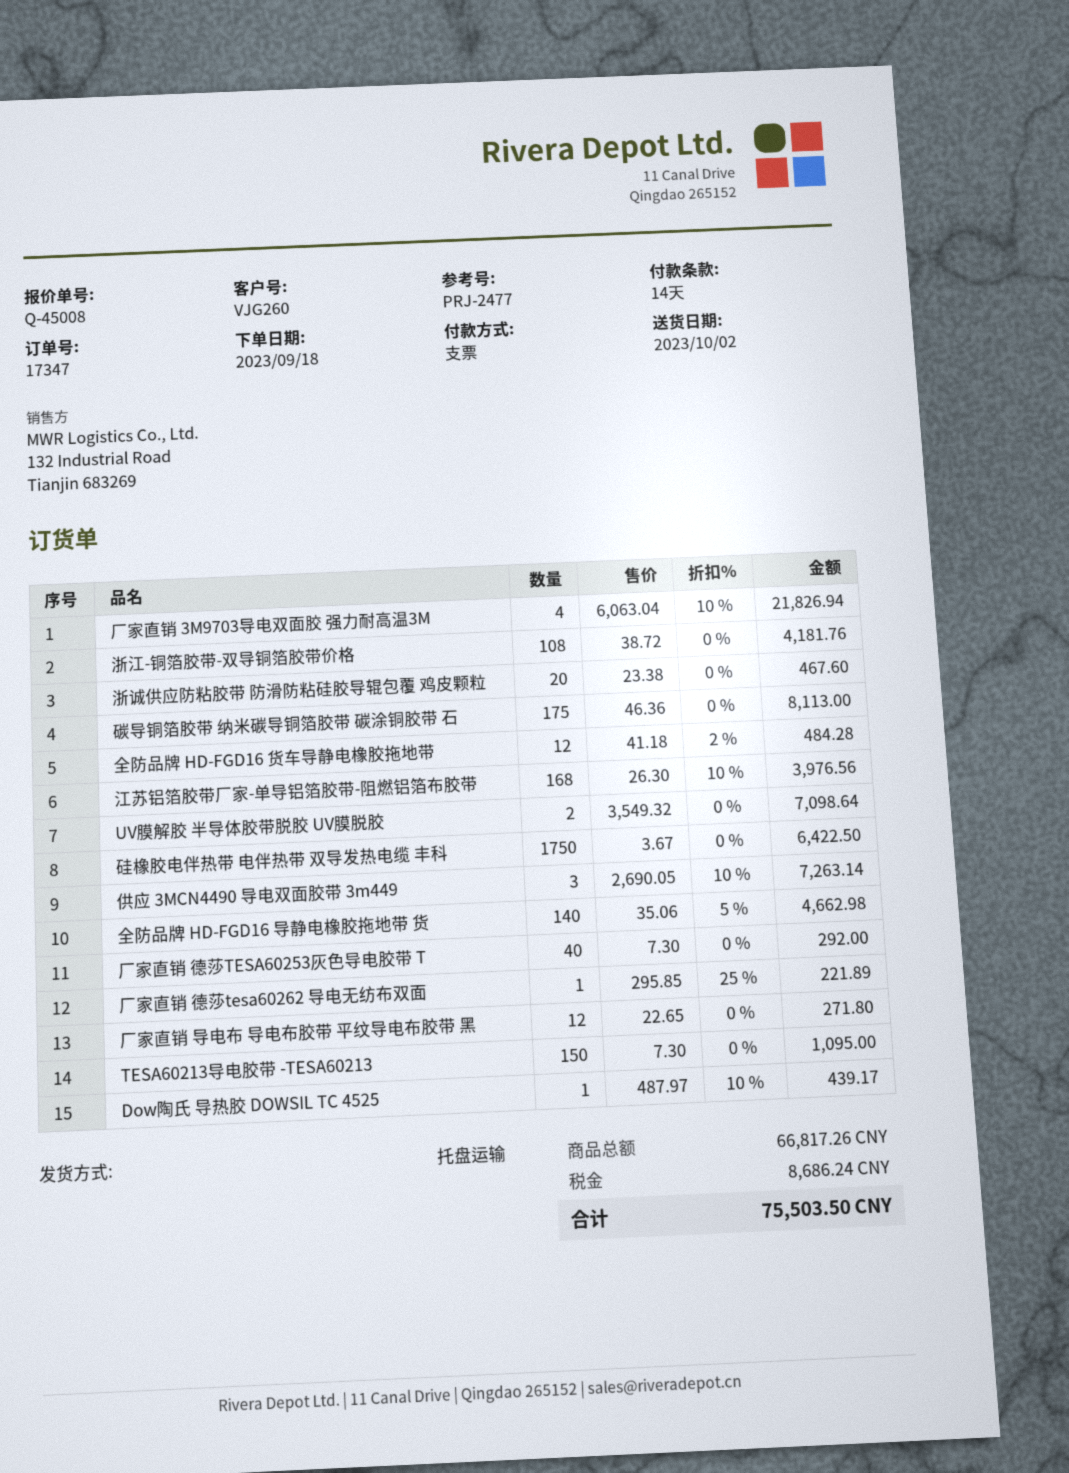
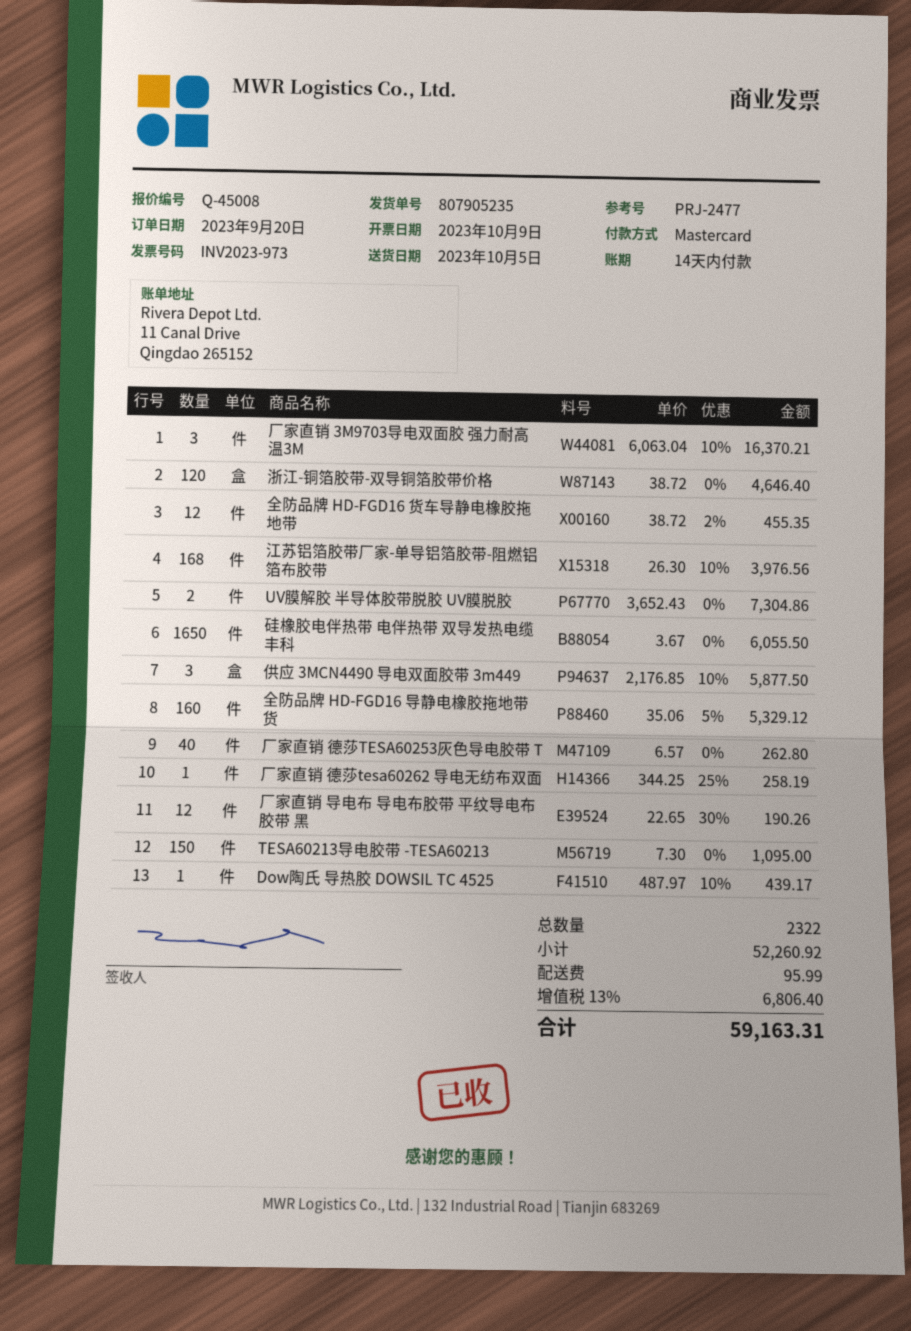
order date: 2023-09-18 -> 2023-09-20
delivery date: 2023-10-02 -> 2023-10-05
payment method: cheque -> Mastercard
厂家直销 3M9703导电双面胶 强力耐高温3M: 4 x 6063.04 - 10% = 21826.94 -> 3 x 6063.04 - 10% = 16370.21
浙江-铜箔胶带-双导铜箔胶带价格: 108 x 38.72 = 4181.76 -> 120 x 38.72 = 4646.40
浙诚供应防粘胶带 防滑防粘硅胶导辊包覆 鸡皮颗粒: 20 x 23.38 = 467.60 -> none
碳导铜箔胶带 纳米碳导铜箔胶带 碳涂铜胶带 石: 175 x 46.36 = 8113.00 -> none
全防品牌 HD-FGD16 货车导静电橡胶拖地带: 12 x 41.18 - 2% = 484.28 -> 12 x 38.72 - 2% = 455.35
UV膜解胶 半导体胶带脱胶 UV膜脱胶: 2 x 3549.32 = 7098.64 -> 2 x 3652.43 = 7304.86
硅橡胶电伴热带 电伴热带 双导发热电缆 丰科: 1750 x 3.67 = 6422.50 -> 1650 x 3.67 = 6055.50
供应 3MCN4490 导电双面胶带 3m449: 3 x 2690.05 - 10% = 7263.14 -> 3 x 2176.85 - 10% = 5877.50
全防品牌 HD-FGD16 导静电橡胶拖地带 货: 140 x 35.06 - 5% = 4662.98 -> 160 x 35.06 - 5% = 5329.12
厂家直销 德莎TESA60253灰色导电胶带 T: 40 x 7.30 = 292.00 -> 40 x 6.57 = 262.80
厂家直销 德莎tesa60262 导电无纺布双面: 1 x 295.85 - 25% = 221.89 -> 1 x 344.25 - 25% = 258.19
厂家直销 导电布 导电布胶带 平纹导电布胶带 黑: 12 x 22.65 = 271.80 -> 12 x 22.65 - 30% = 190.26
subtotal: 66817.26 -> 52260.92
shipping: none -> 95.99
tax: 8686.24 -> 6806.40
total: 75503.50 -> 59163.31

